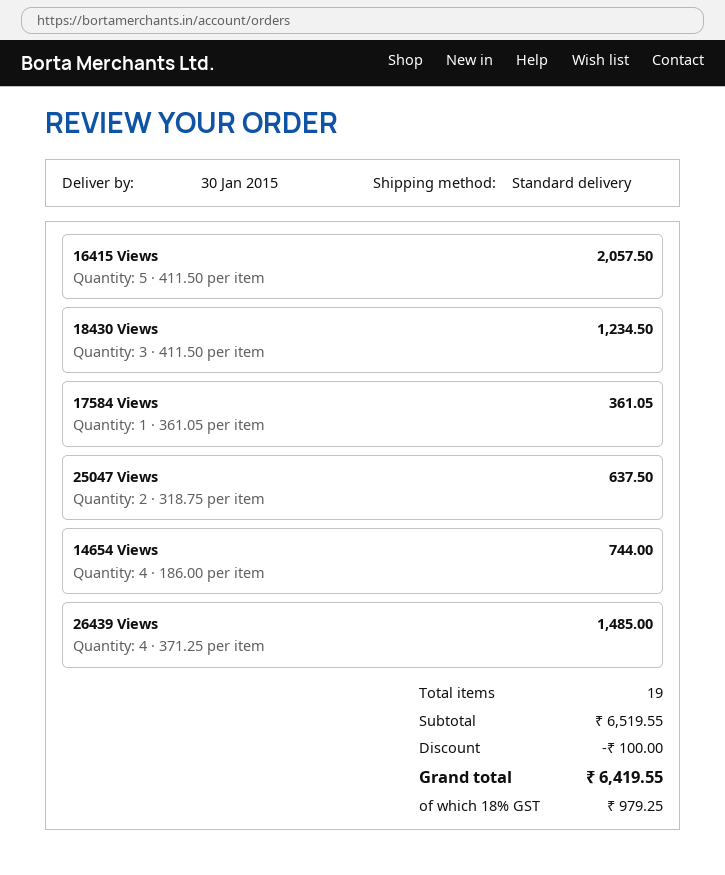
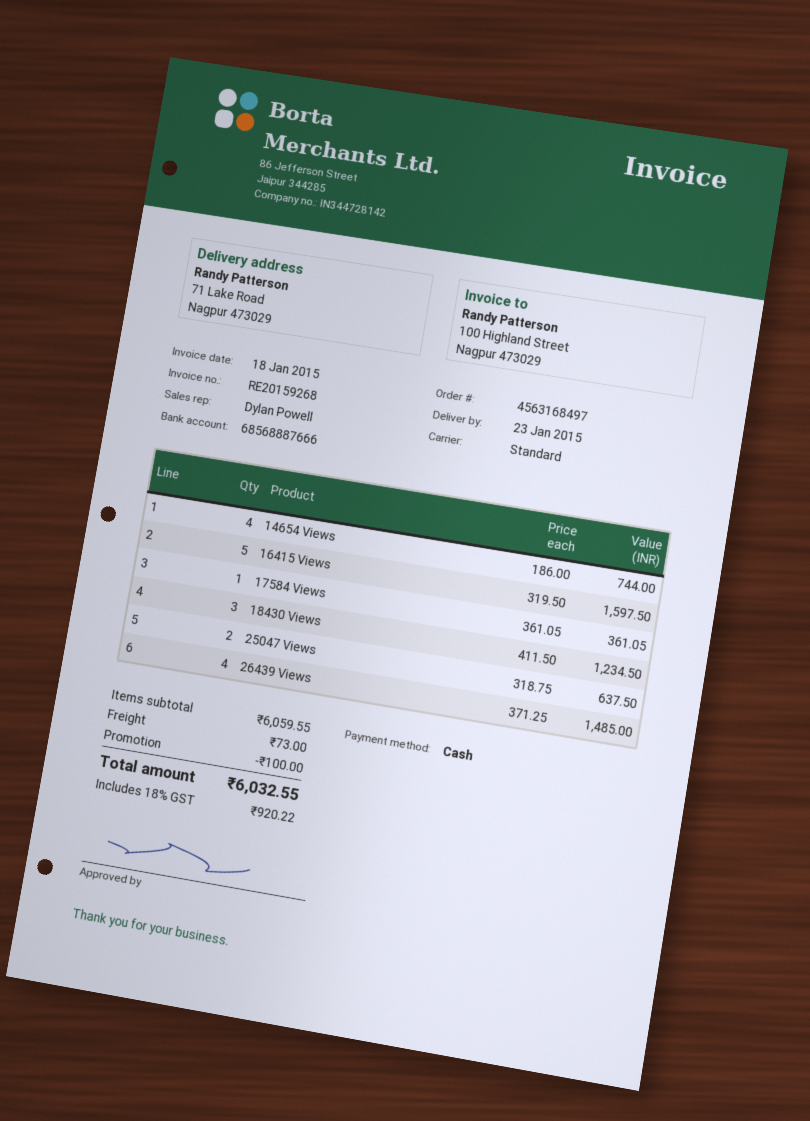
delivery date: 2015-01-30 -> 2015-01-23
16415 Views: 5 x 411.50 = 2057.50 -> 5 x 319.50 = 1597.50
subtotal: 6519.55 -> 6059.55
shipping: none -> 73.00
tax: 18% = 979.25 -> 18% = 920.22
total: 6419.55 -> 6032.55

